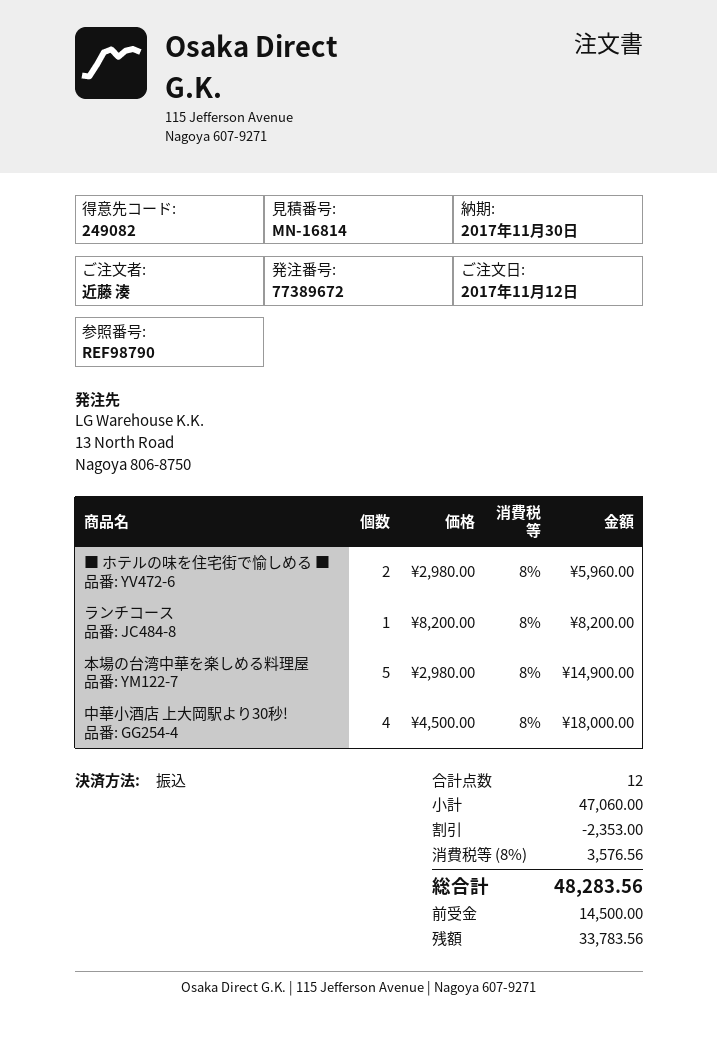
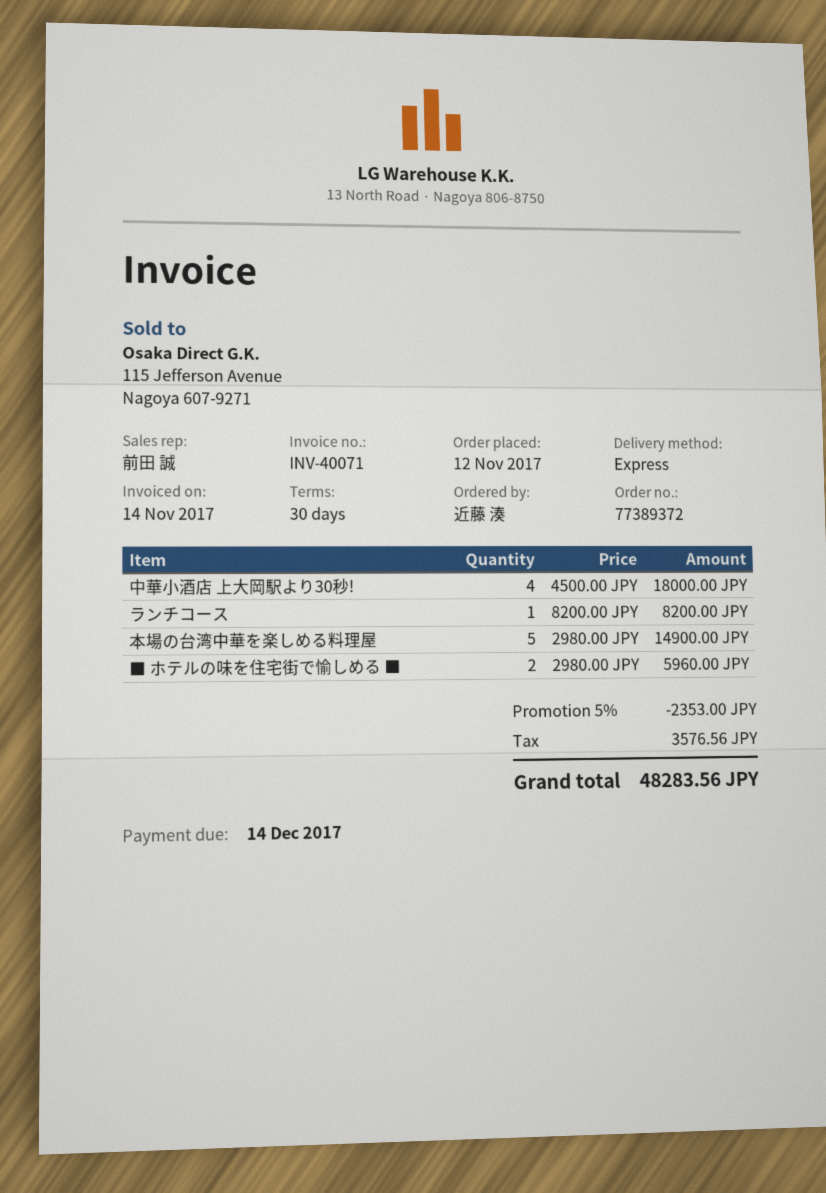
order number: 77389672 -> 77389372

